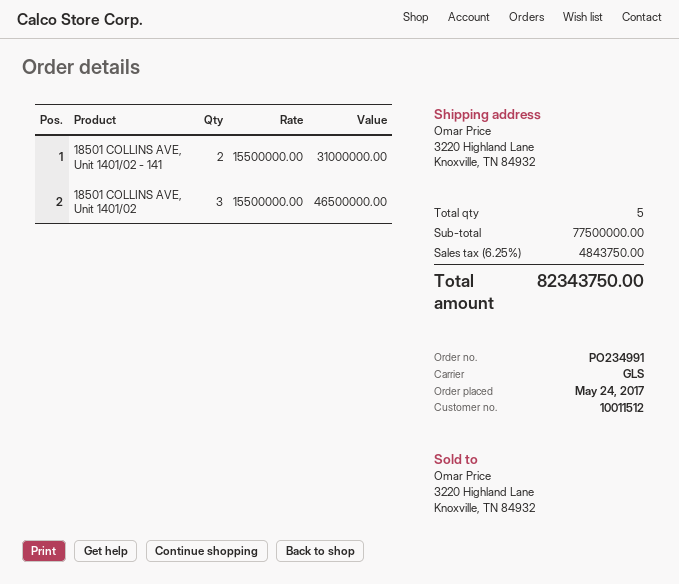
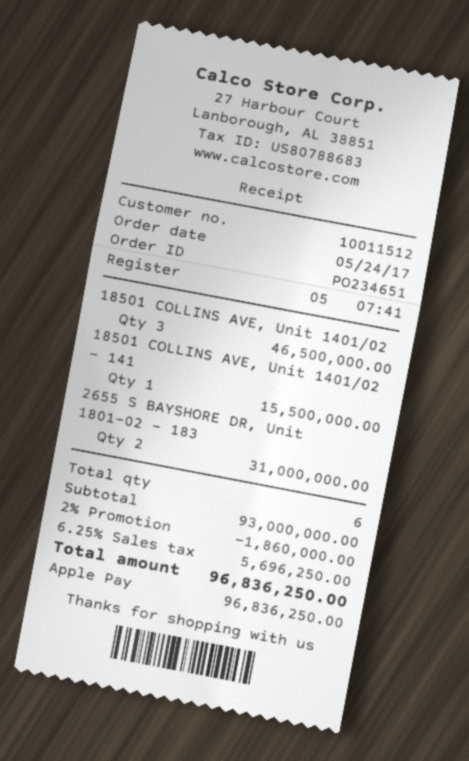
order number: PO234991 -> PO234651
18501 COLLINS AVE, Unit 1401/02 - 141: 2 for 31000000.00 -> 1 for 15500000.00
2655 S BAYSHORE DR, Unit 1801-02 - 183: none -> 2 for 31000000.00
total quantity: 5 -> 6
subtotal: 77500000.00 -> 93000000.00
discount: none -> 2% = 1860000.00
tax: 6.25% = 4843750.00 -> 6.25% = 5696250.00
total: 82343750.00 -> 96836250.00

